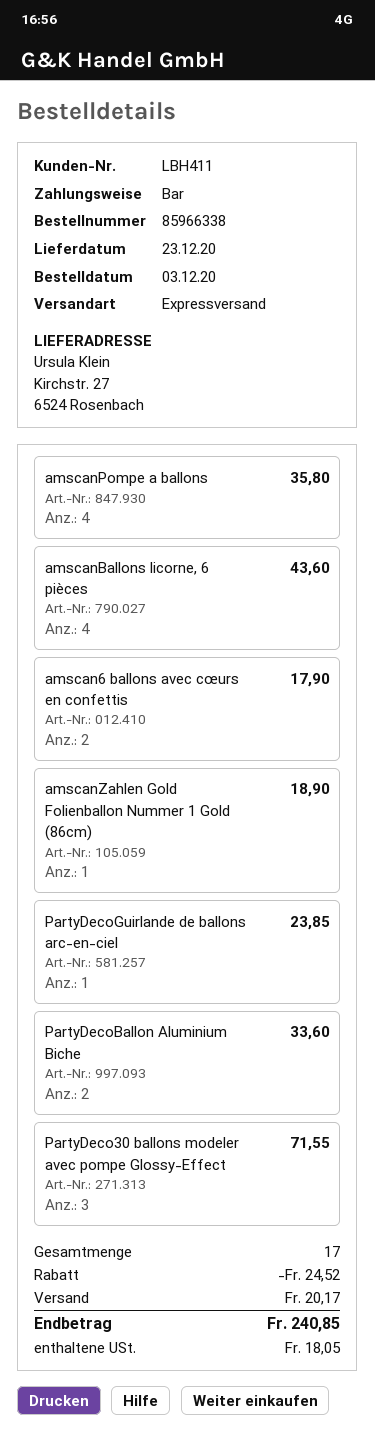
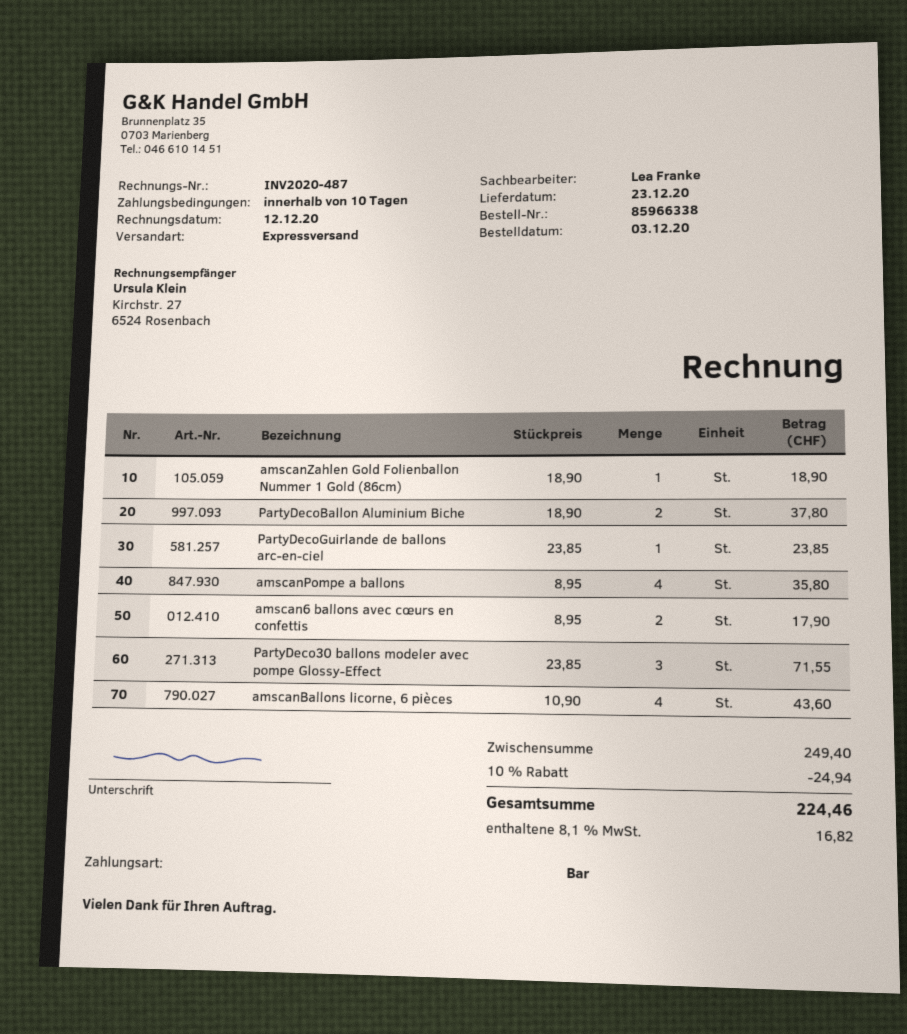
PartyDecoBallon Aluminium Biche: 2 for 33.60 -> 2 for 37.80
discount: 24.52 -> 24.94
shipping: 20.17 -> none
tax: 18.05 -> 16.82
total: 240.85 -> 224.46

